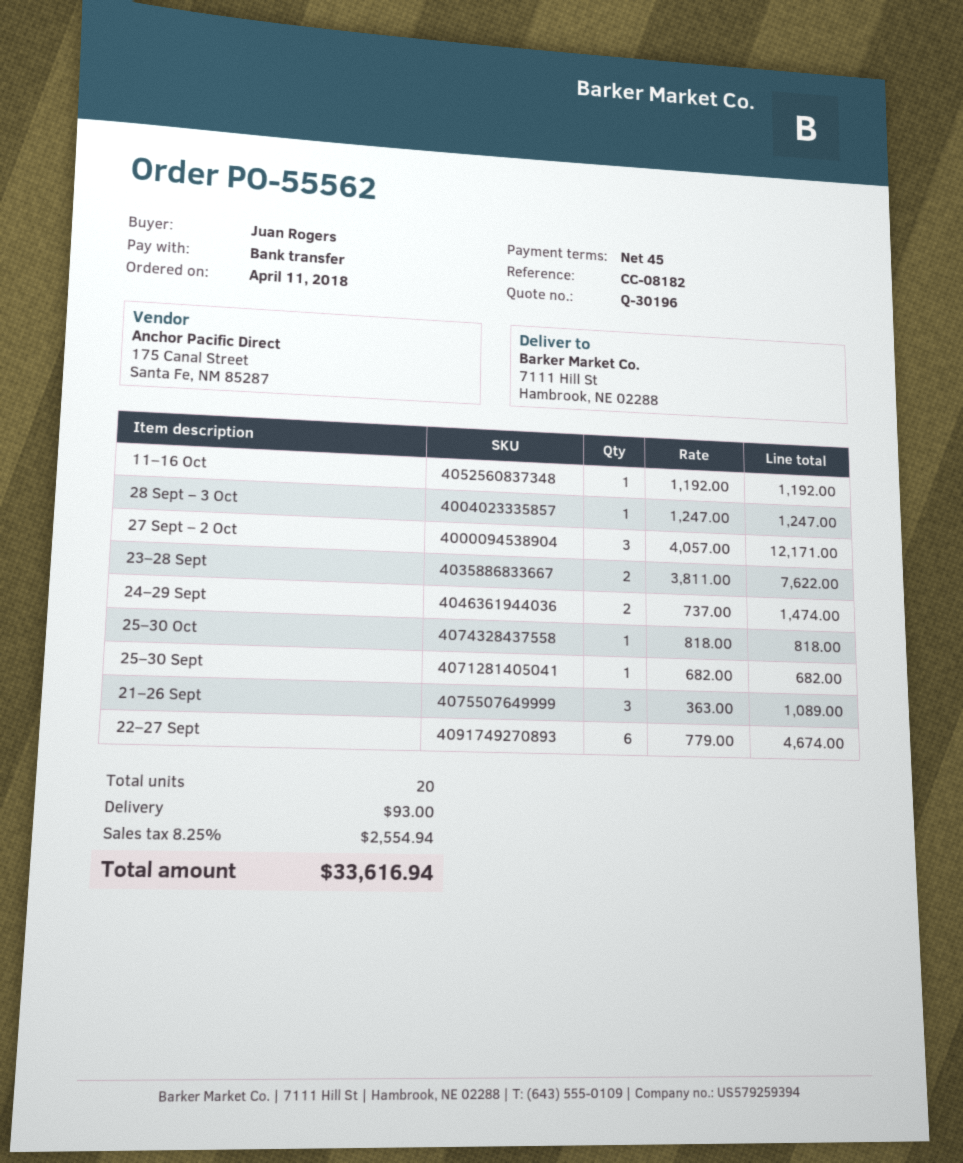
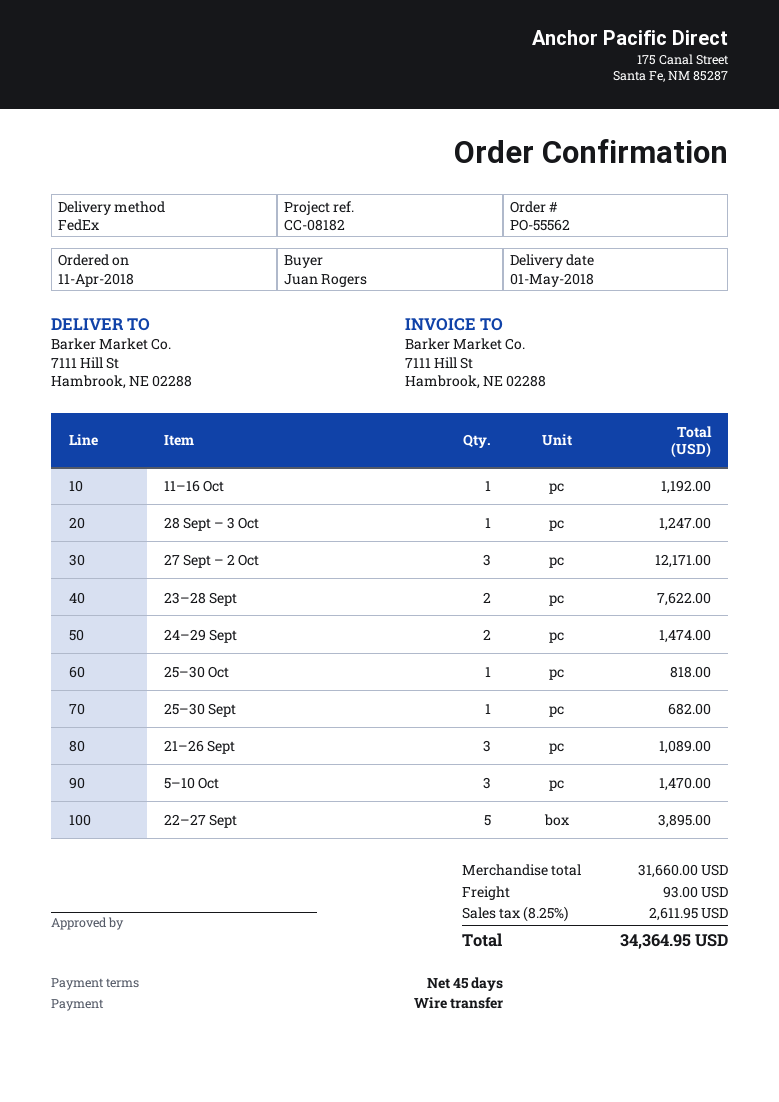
22–27 Sept: 6 for 4674.00 -> 5 for 3895.00
5–10 Oct: none -> 3 for 1470.00
tax: 8.25% = 2554.94 -> 8.25% = 2611.95
total: 33616.94 -> 34364.95

